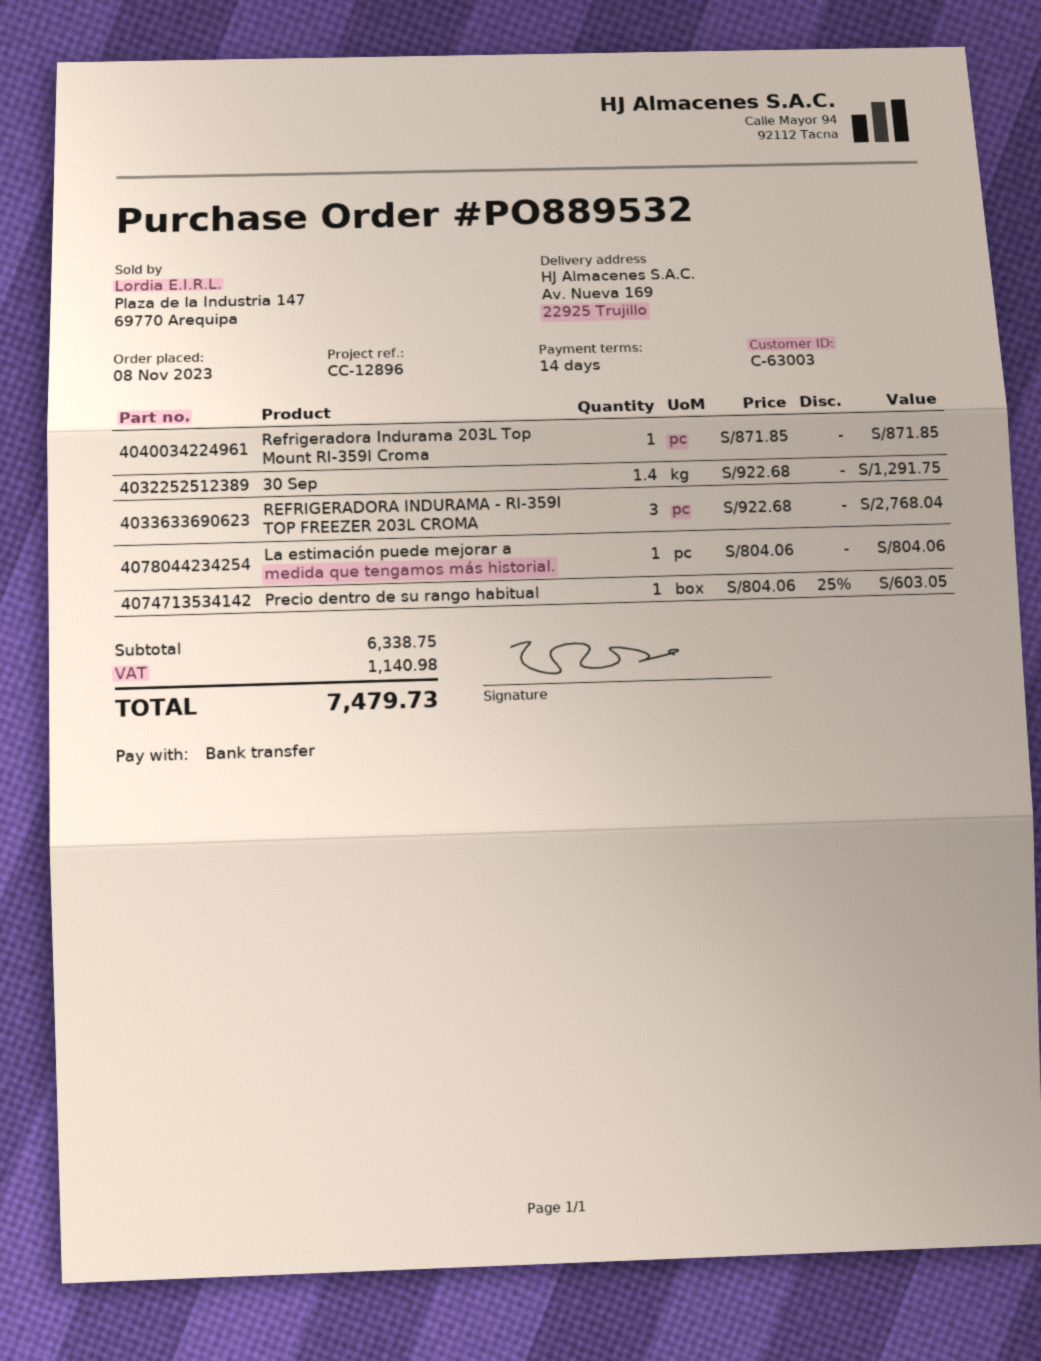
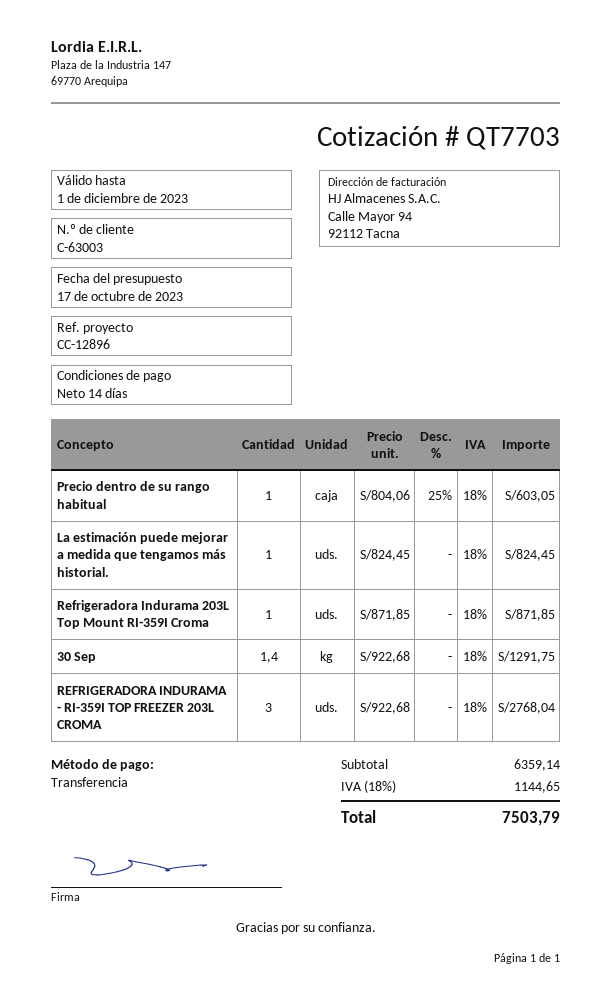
La estimación puede mejorar a medida que tengamos más historial.: 1 x 804.06 = 804.06 -> 1 x 824.45 = 824.45
subtotal: 6338.75 -> 6359.14
tax: 1140.98 -> 1144.65
total: 7479.73 -> 7503.79

